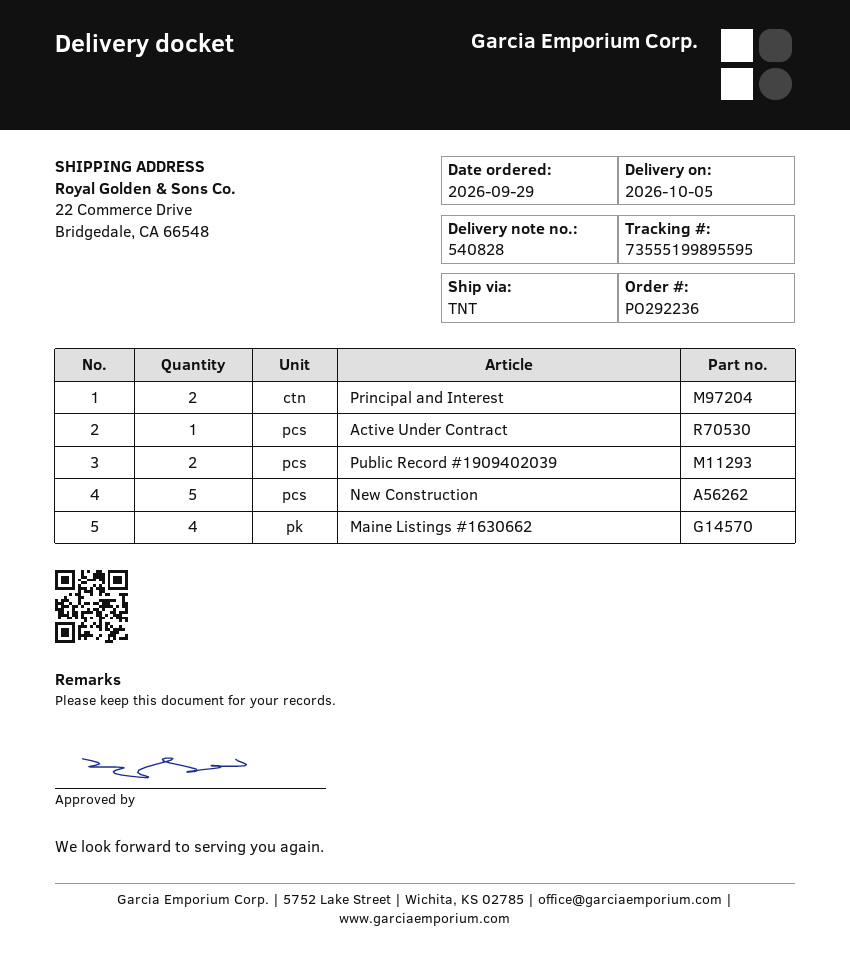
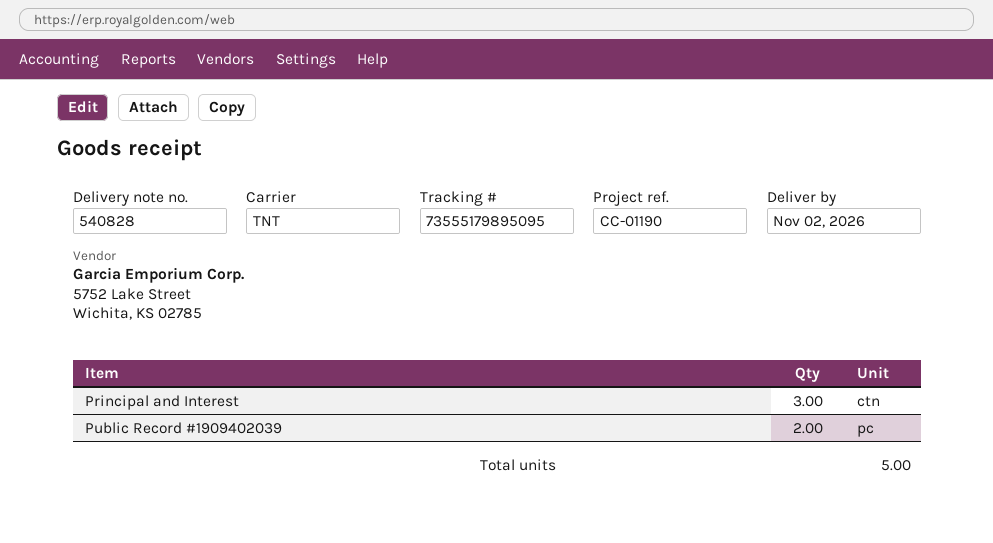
delivery date: 2026-10-05 -> 2026-11-02
tracking number: 73555199895595 -> 73555179895095
Principal and Interest: 2 -> 3
Active Under Contract: 1 -> none
New Construction: 5 -> none
Maine Listings #1630662: 4 -> none

